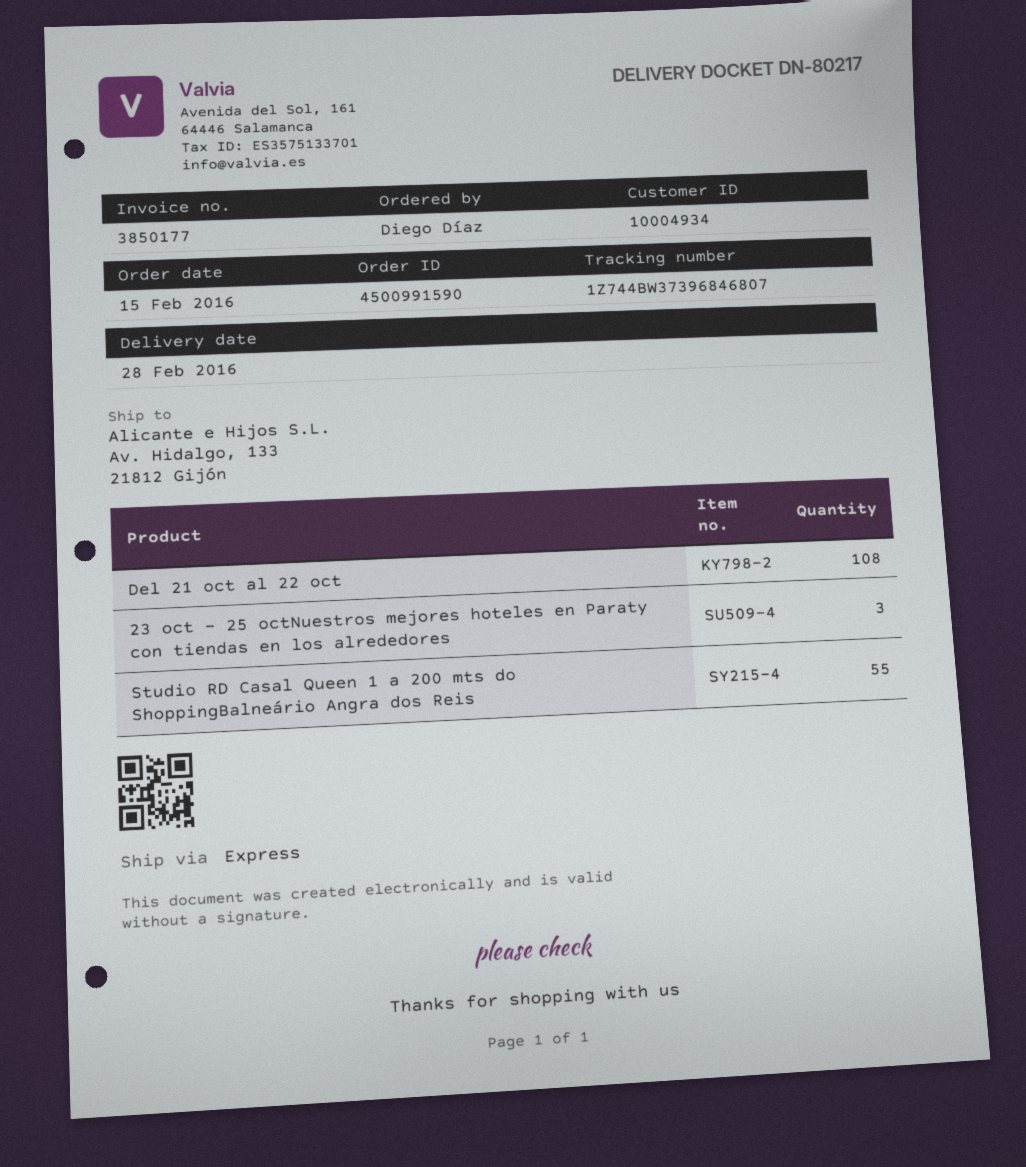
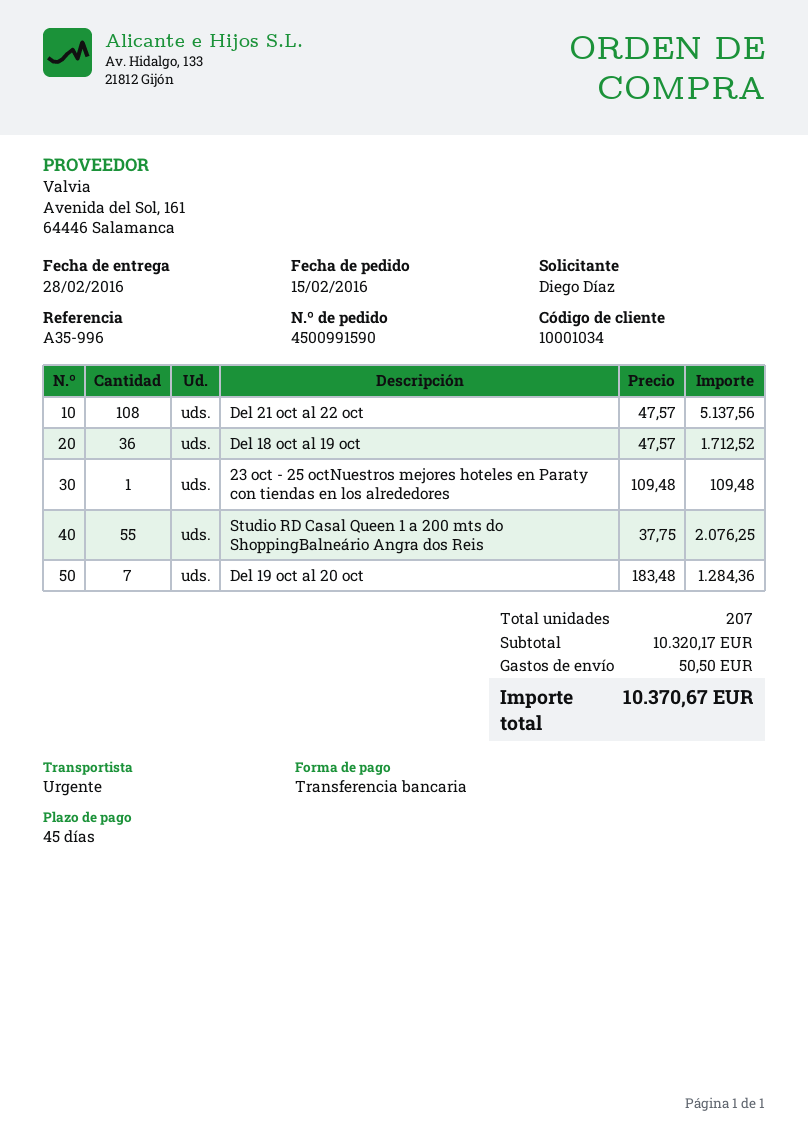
customer number: 10004934 -> 10001034
23 oct - 25 octNuestros mejores hoteles en Paraty con tiendas en los alrededores: 3 -> 1
Del 18 oct al 19 oct: none -> 36
Del 19 oct al 20 oct: none -> 7

